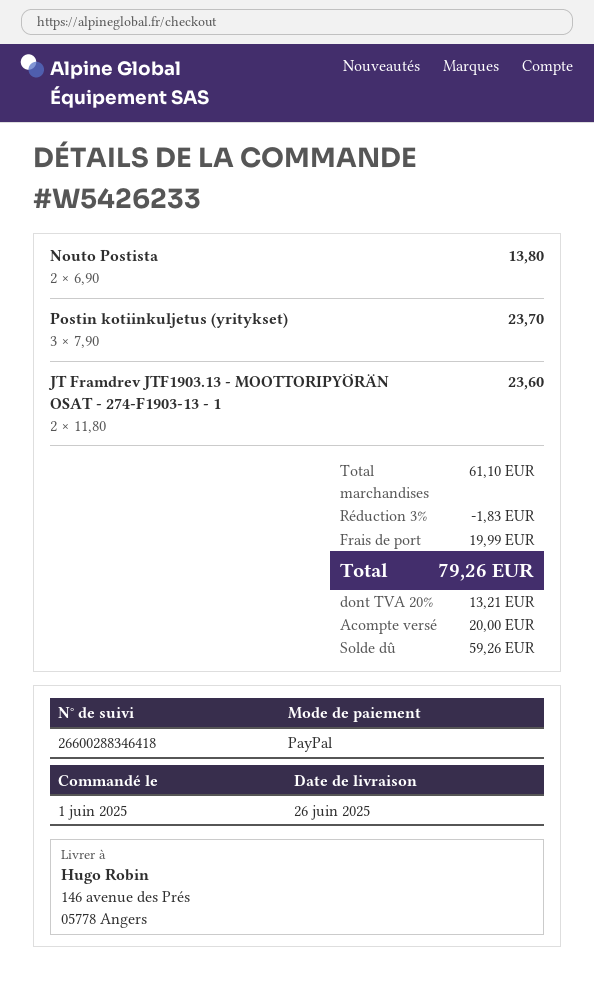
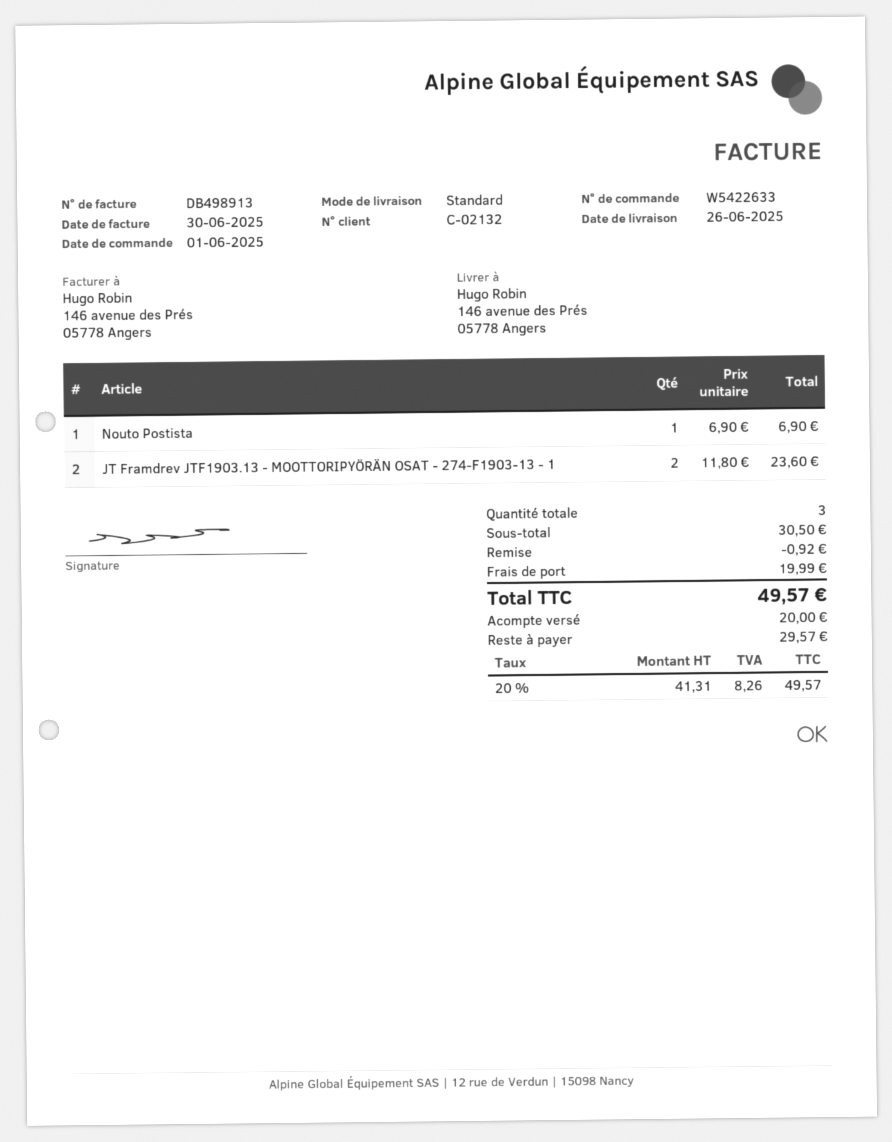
order number: W5426233 -> W5422633
Nouto Postista: 2 x 6.90 = 13.80 -> 1 x 6.90 = 6.90
Postin kotiinkuljetus (yritykset): 3 x 7.90 = 23.70 -> none
subtotal: 61.10 -> 30.50
discount: 1.83 -> 0.92
tax: 20% = 13.21 -> 20% = 8.26
total: 79.26 -> 49.57
balance: 59.26 -> 29.57

